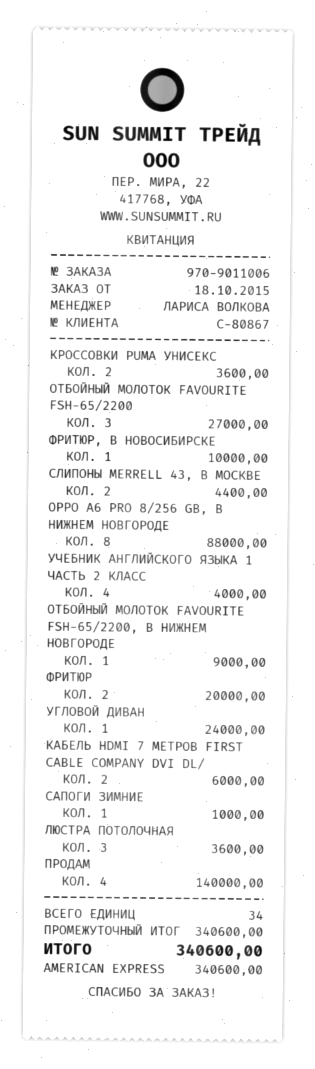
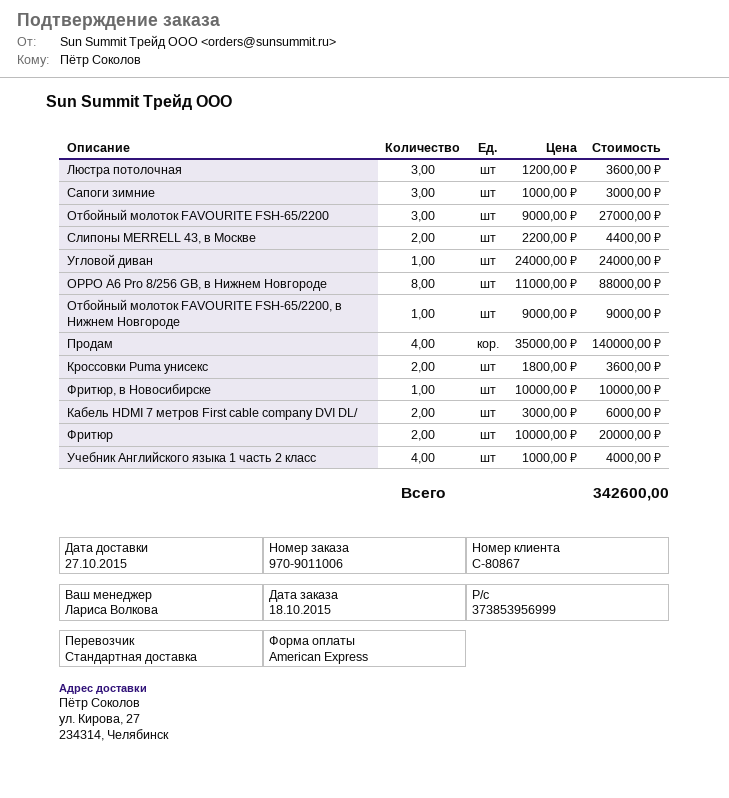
САПОГИ ЗИМНИЕ: 1 for 1000.00 -> 3 for 3000.00
total: 340600.00 -> 342600.00

